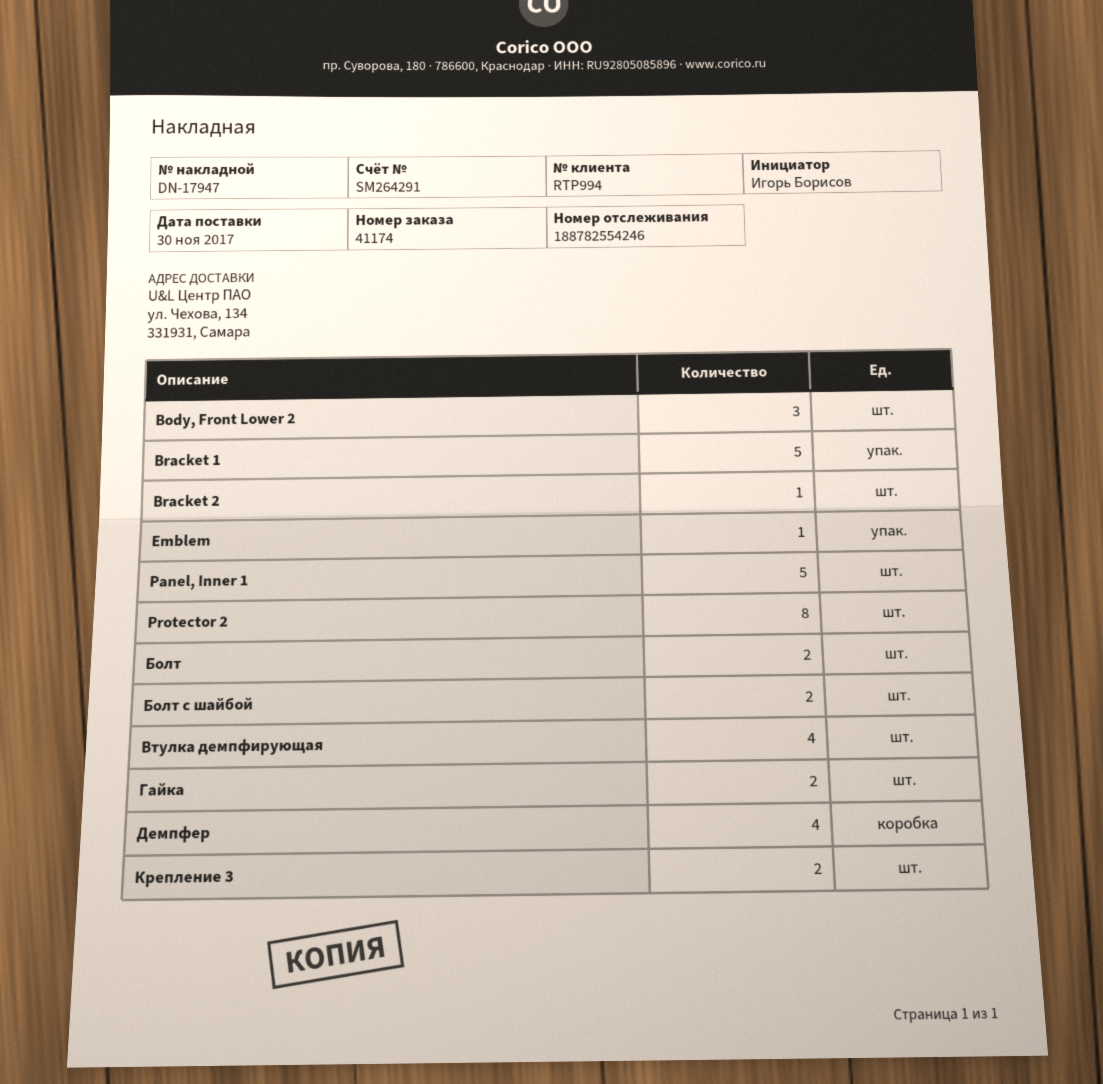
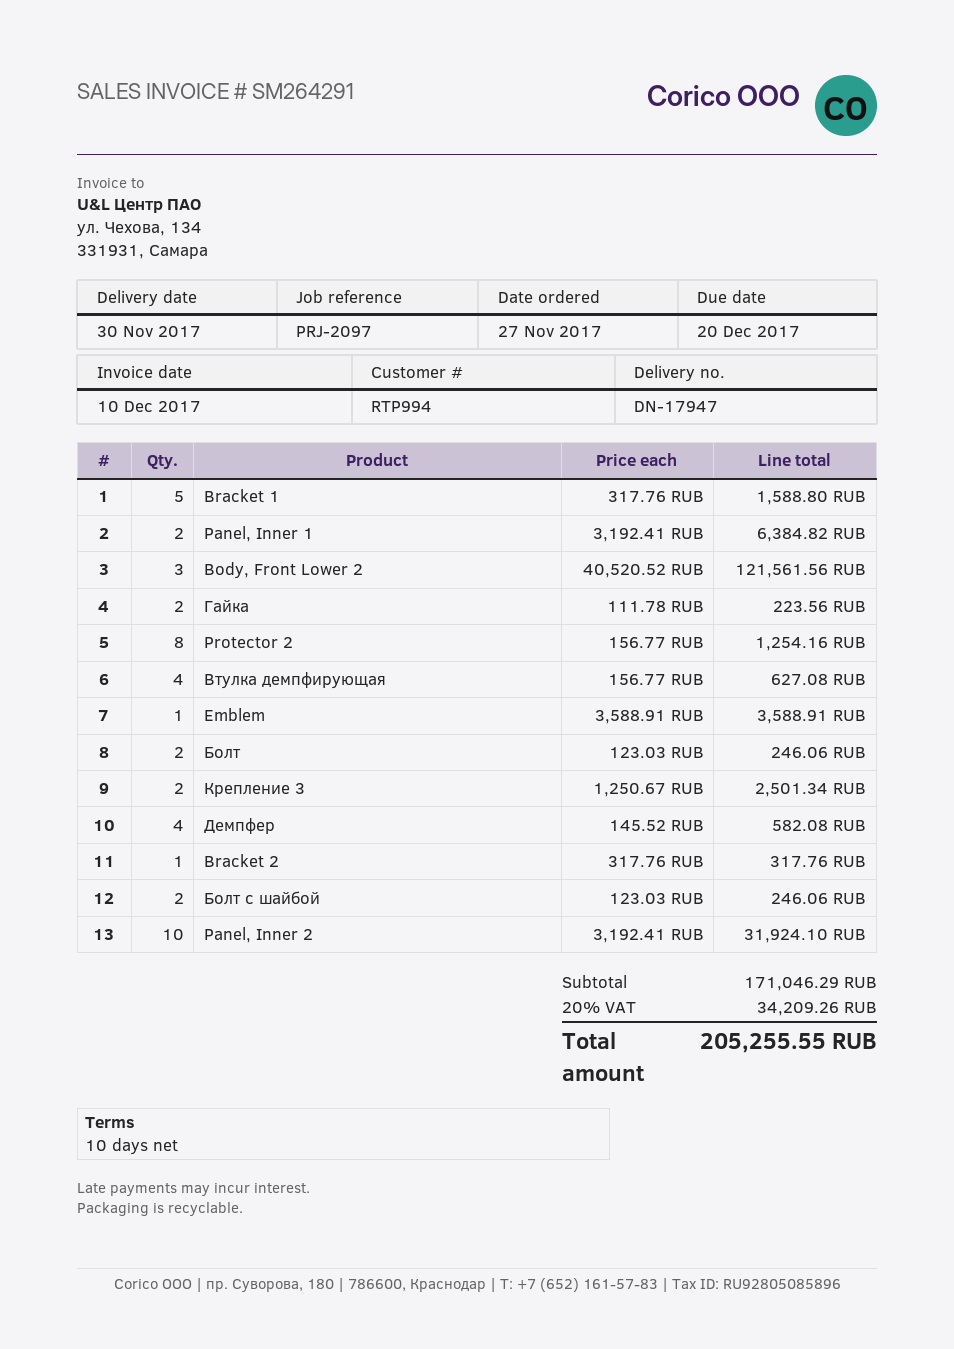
Panel, Inner 1: 5 -> 2
Panel, Inner 2: none -> 10

